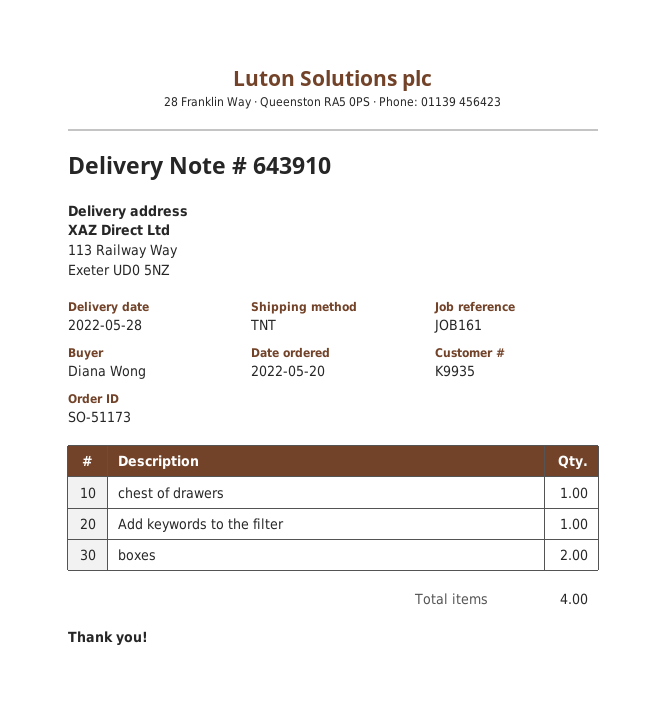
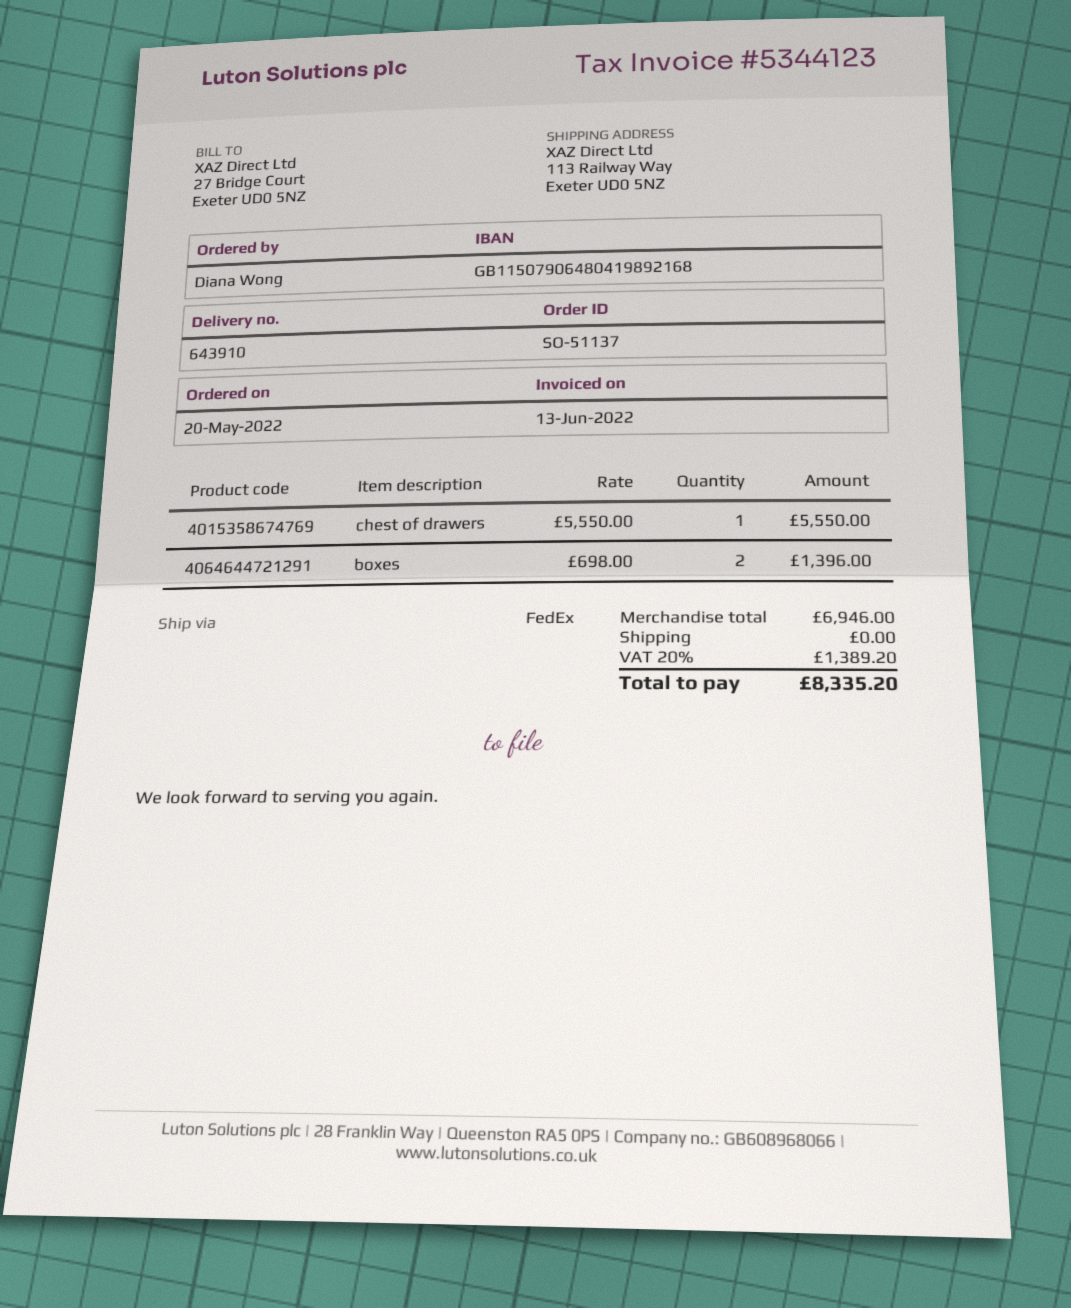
order number: SO-51173 -> SO-51137
shipping method: TNT -> FedEx
Add keywords to the filter: 1 -> none

